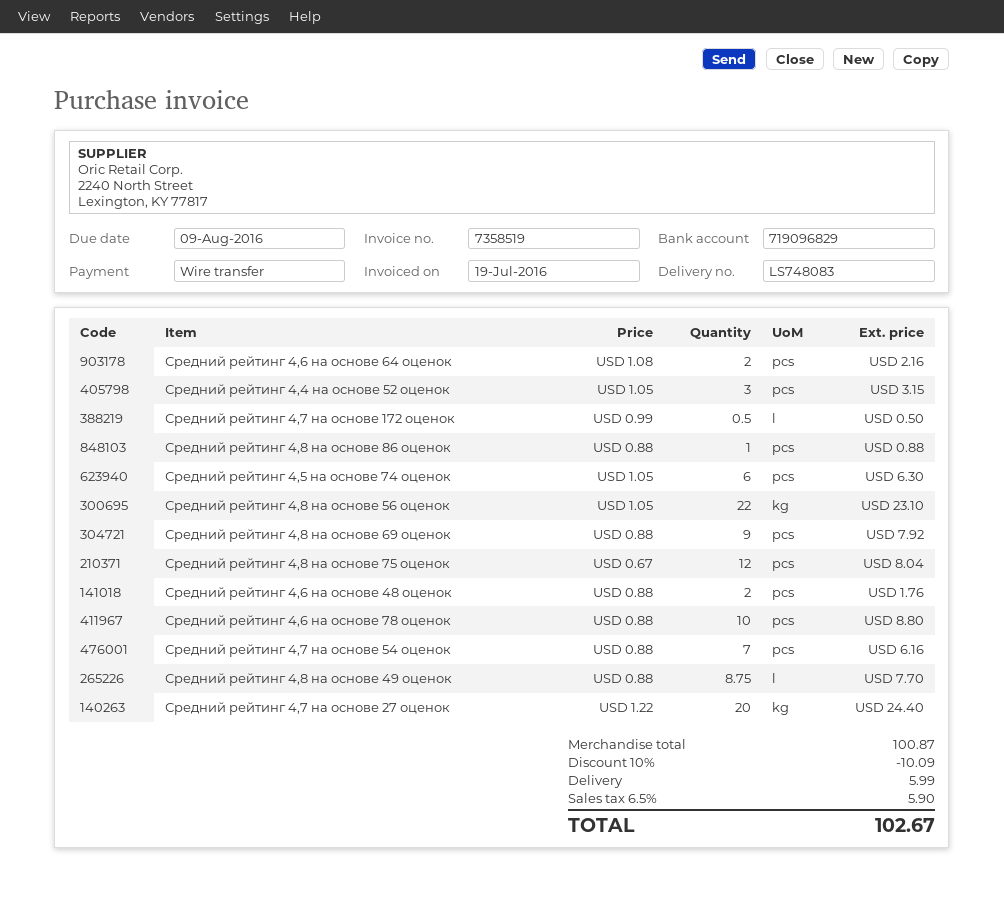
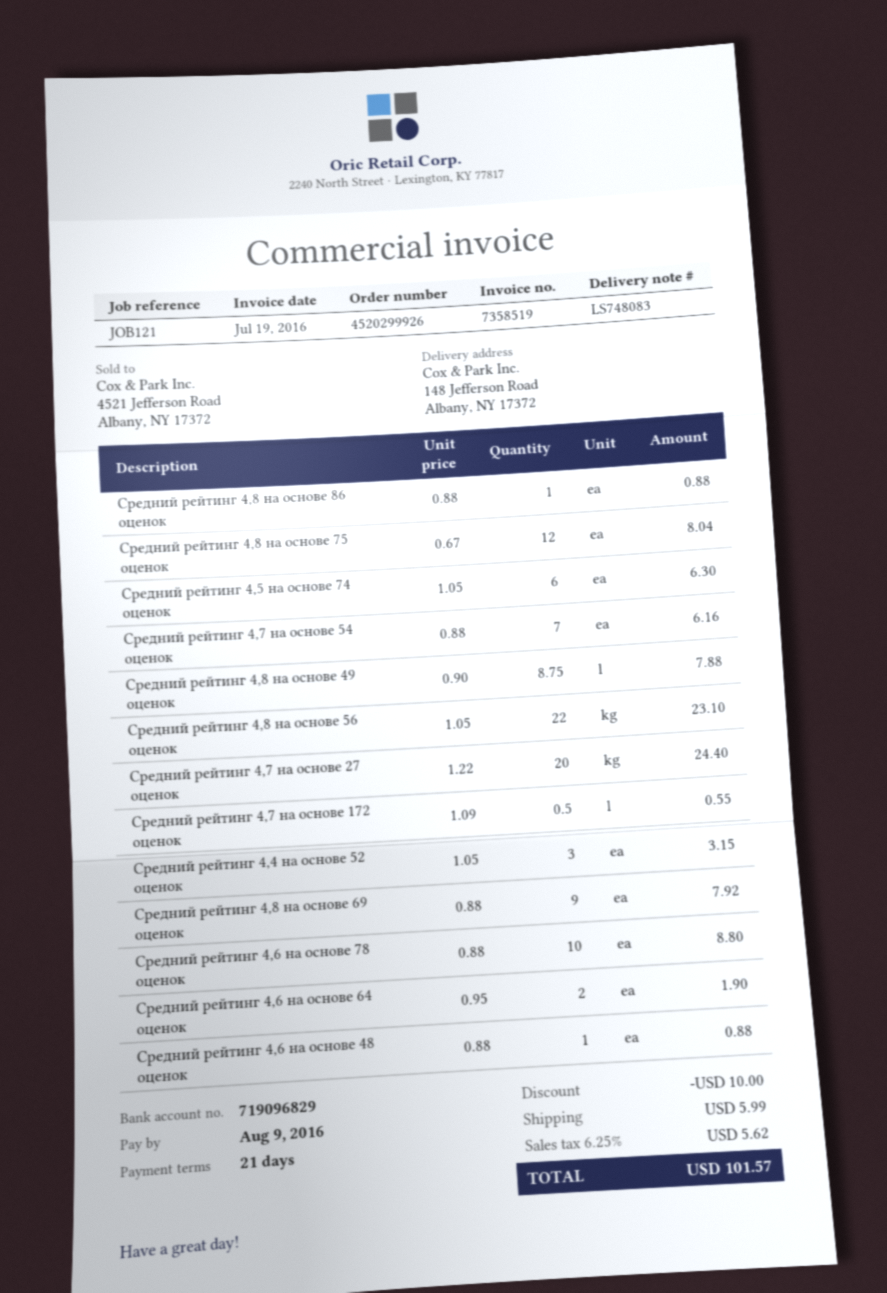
Средний рейтинг 4,6 на основе 64 оценок: 2 x 1.08 = 2.16 -> 2 x 0.95 = 1.90
Средний рейтинг 4,7 на основе 172 оценок: 0.5 x 0.99 = 0.50 -> 0.5 x 1.09 = 0.55
Средний рейтинг 4,6 на основе 48 оценок: 2 x 0.88 = 1.76 -> 1 x 0.88 = 0.88
Средний рейтинг 4,8 на основе 49 оценок: 8.75 x 0.88 = 7.70 -> 8.75 x 0.90 = 7.88
discount: 10.09 -> 10.00
tax: 6.5% = 5.90 -> 6.25% = 5.62
total: 102.67 -> 101.57

